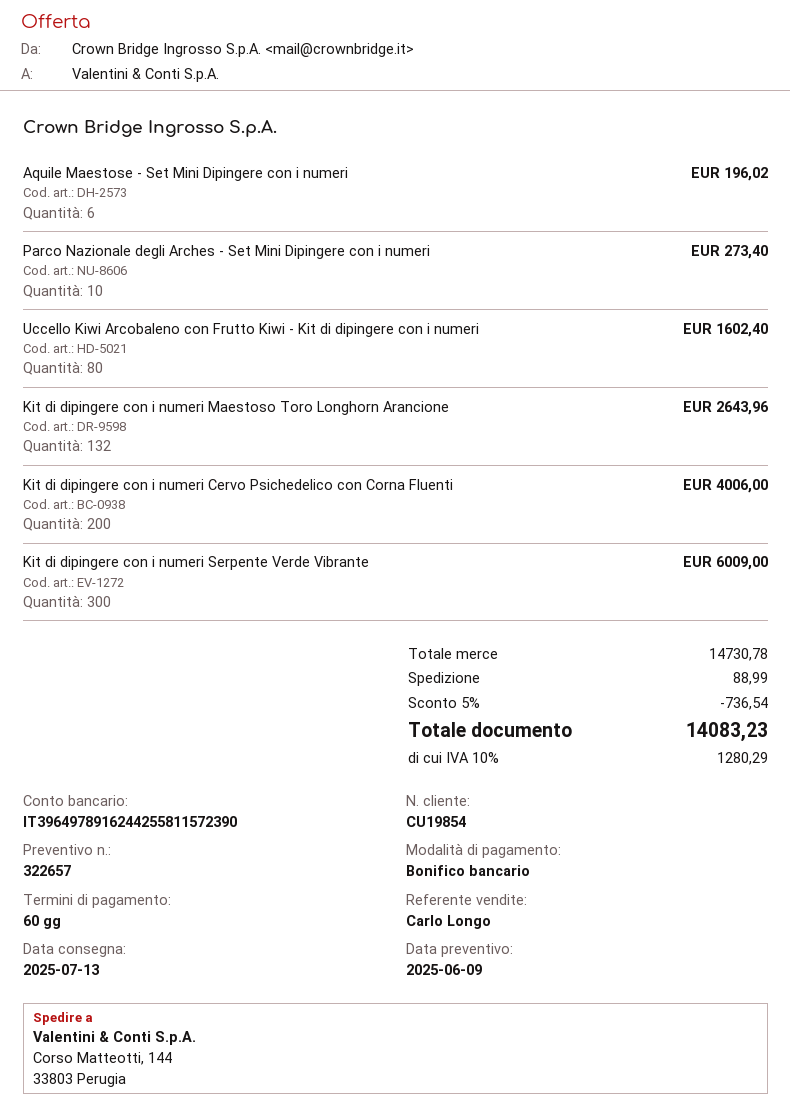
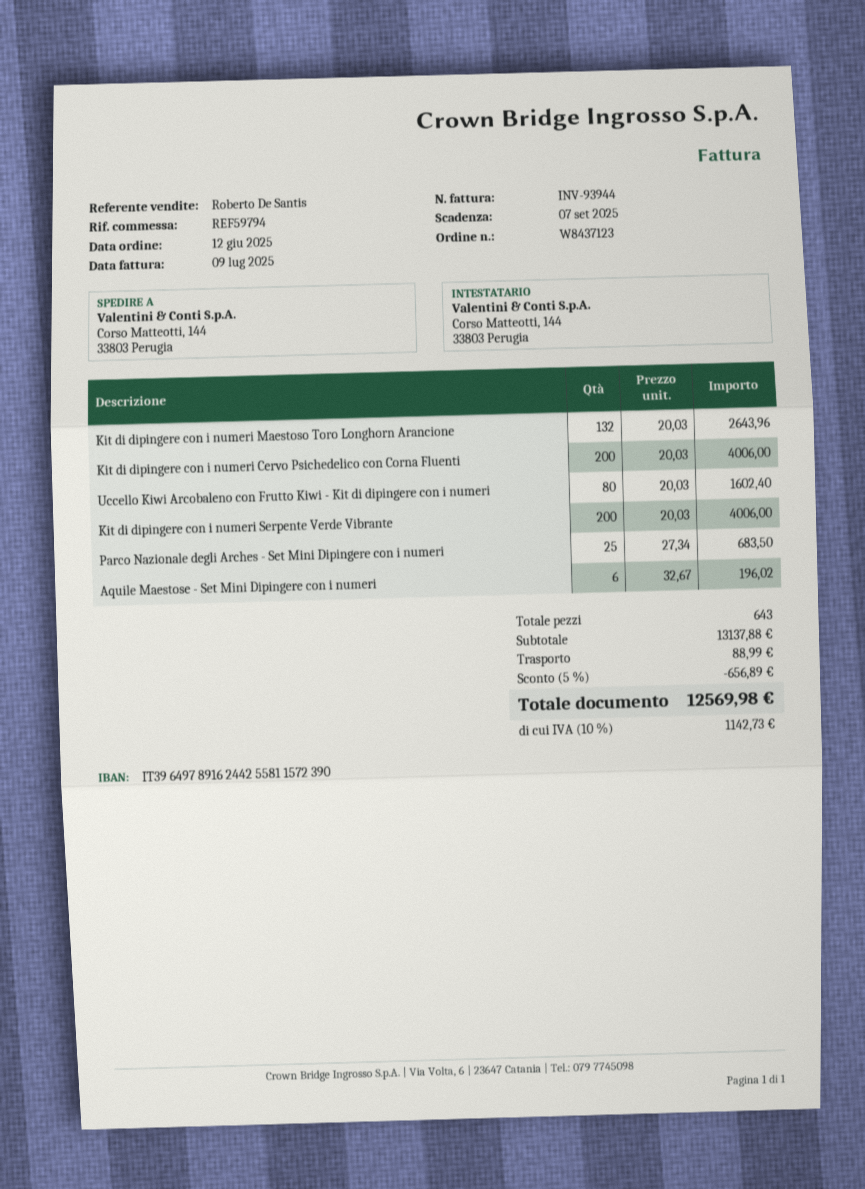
sales rep: Carlo Longo -> Roberto De Santis
Parco Nazionale degli Arches - Set Mini Dipingere con i numeri: 10 for 273.40 -> 25 for 683.50
Kit di dipingere con i numeri Serpente Verde Vibrante: 300 for 6009.00 -> 200 for 4006.00
subtotal: 14730.78 -> 13137.88
discount: 5% = 736.54 -> 5% = 656.89
tax: 10% = 1280.29 -> 10% = 1142.73
total: 14083.23 -> 12569.98

